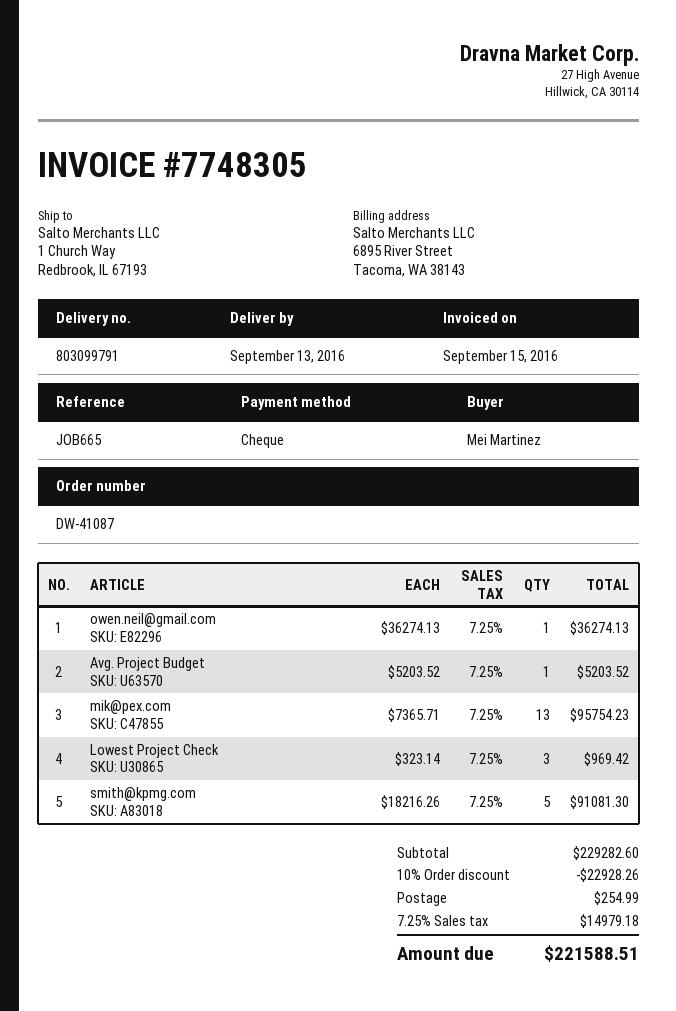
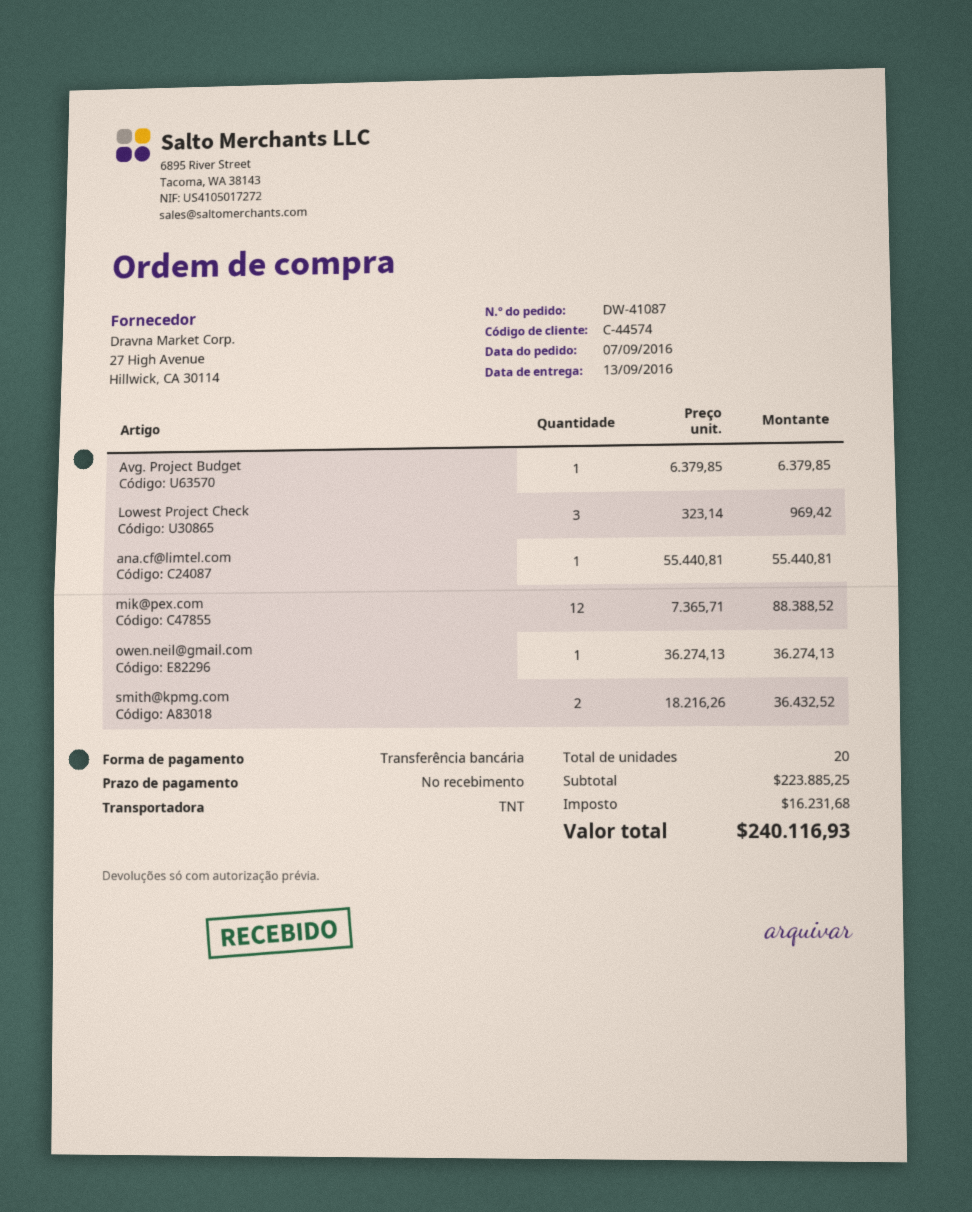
payment method: cheque -> bank transfer
Avg. Project Budget: 1 x 5203.52 = 5203.52 -> 1 x 6379.85 = 6379.85
mik@pex.com: 13 x 7365.71 = 95754.23 -> 12 x 7365.71 = 88388.52
smith@kpmg.com: 5 x 18216.26 = 91081.30 -> 2 x 18216.26 = 36432.52
ana.cf@limtel.com: none -> 1 x 55440.81 = 55440.81
subtotal: 229282.60 -> 223885.25
discount: 10% = 22928.26 -> none
shipping: 254.99 -> none
tax: 14979.18 -> 16231.68
total: 221588.51 -> 240116.93

